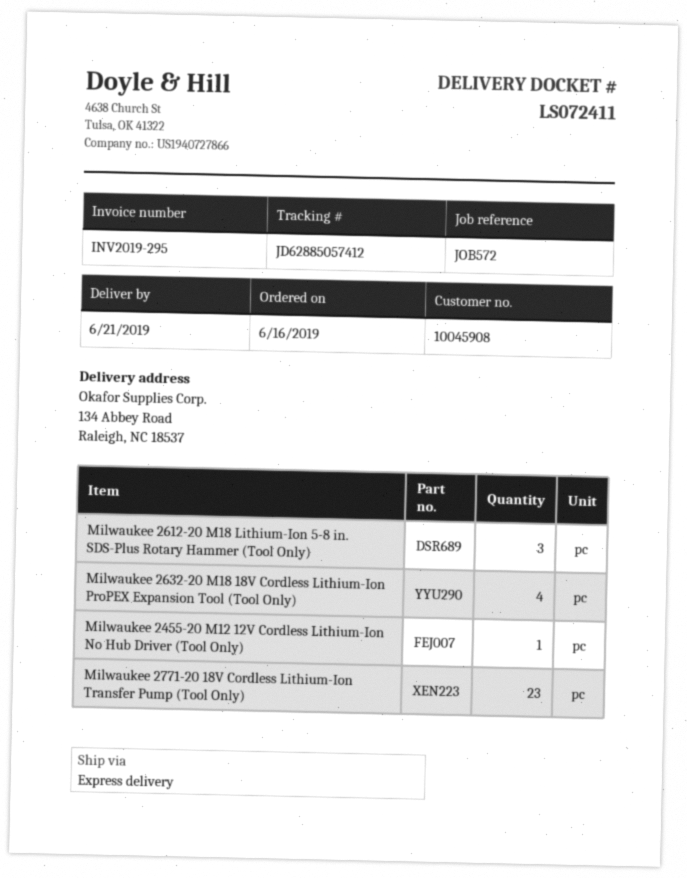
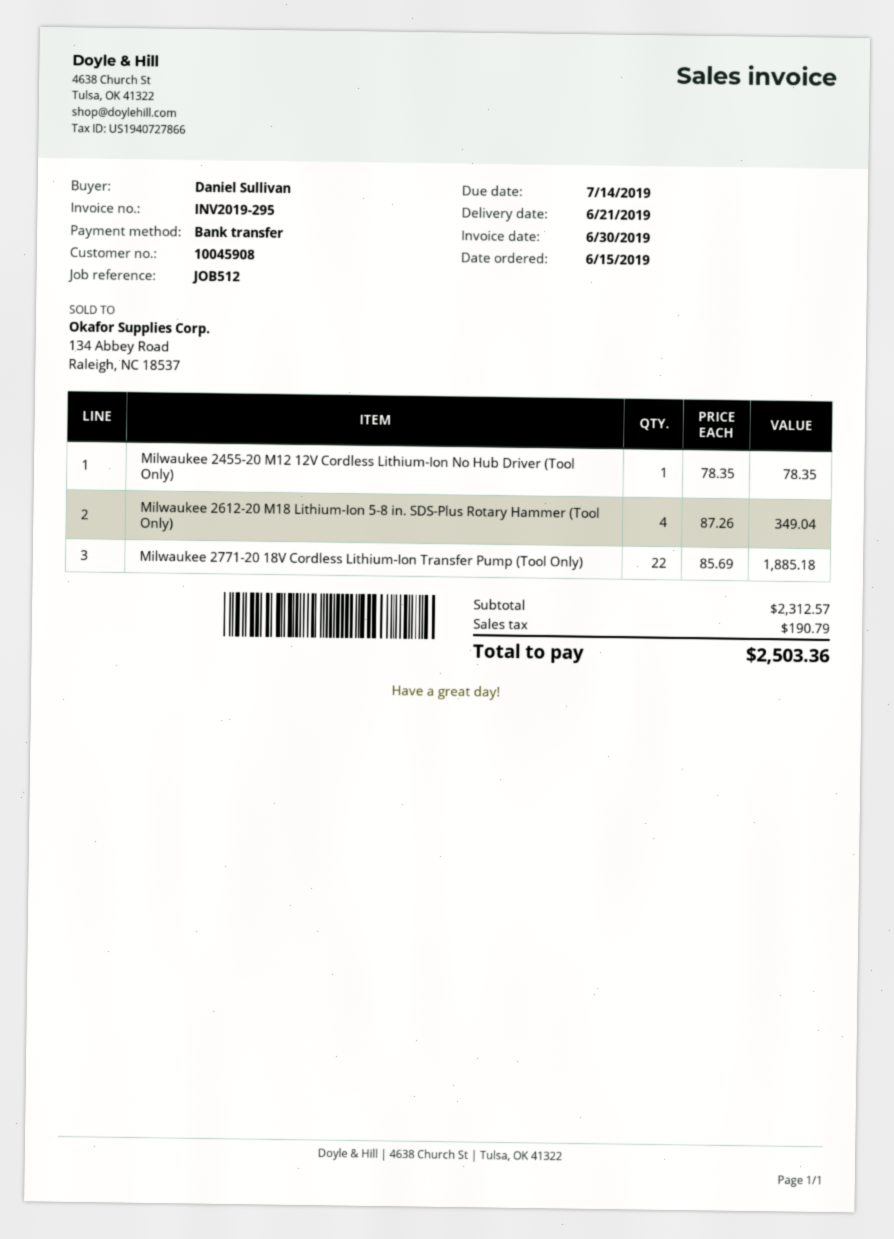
order date: 2019-06-16 -> 2019-06-15
reference: JOB572 -> JOB512
Milwaukee 2612-20 M18 Lithium-Ion 5-8 in. SDS-Plus Rotary Hammer (Tool Only): 3 -> 4
Milwaukee 2632-20 M18 18V Cordless Lithium-Ion ProPEX Expansion Tool (Tool Only): 4 -> none
Milwaukee 2771-20 18V Cordless Lithium-Ion Transfer Pump (Tool Only): 23 -> 22

